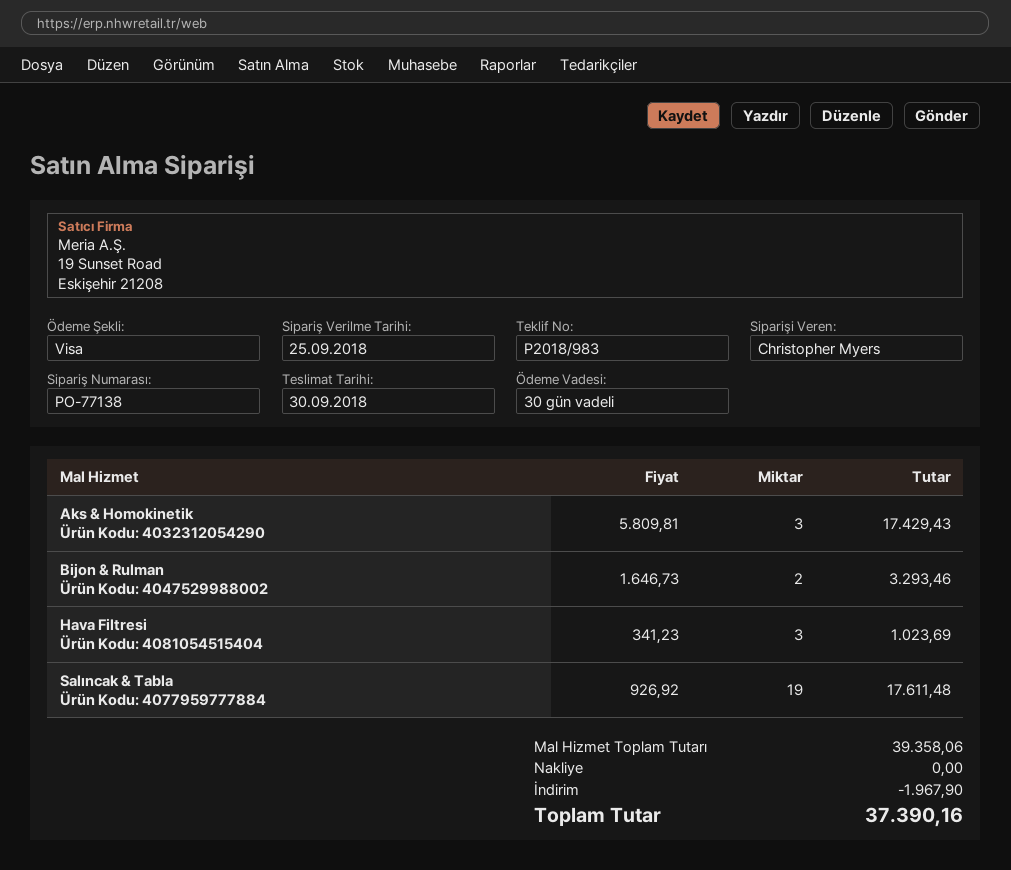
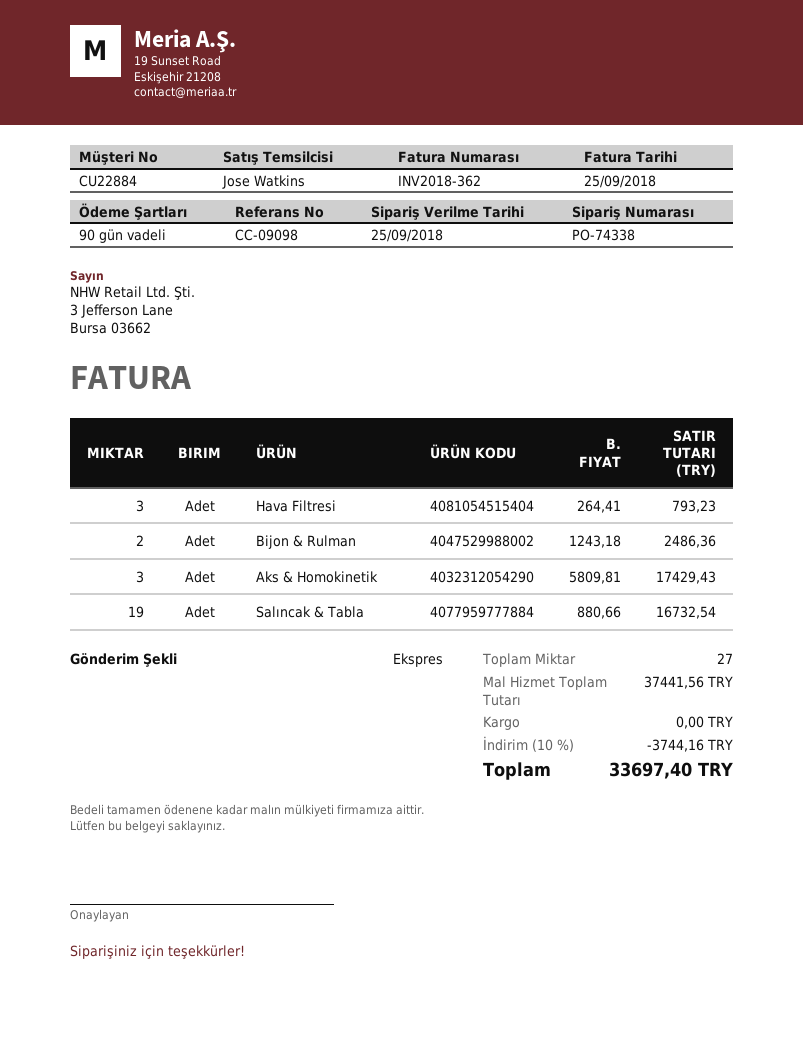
order number: PO-77138 -> PO-74338
payment terms: 30 days -> 90 days
Bijon & Rulman: 2 x 1646.73 = 3293.46 -> 2 x 1243.18 = 2486.36
Hava Filtresi: 3 x 341.23 = 1023.69 -> 3 x 264.41 = 793.23
Salıncak & Tabla: 19 x 926.92 = 17611.48 -> 19 x 880.66 = 16732.54
subtotal: 39358.06 -> 37441.56
discount: 1967.90 -> 3744.16
total: 37390.16 -> 33697.40

